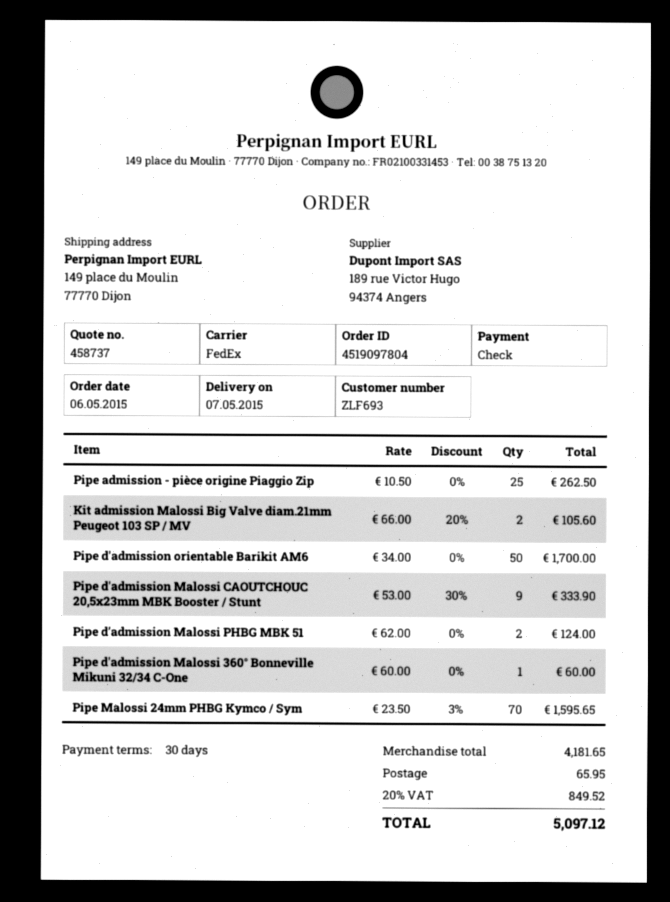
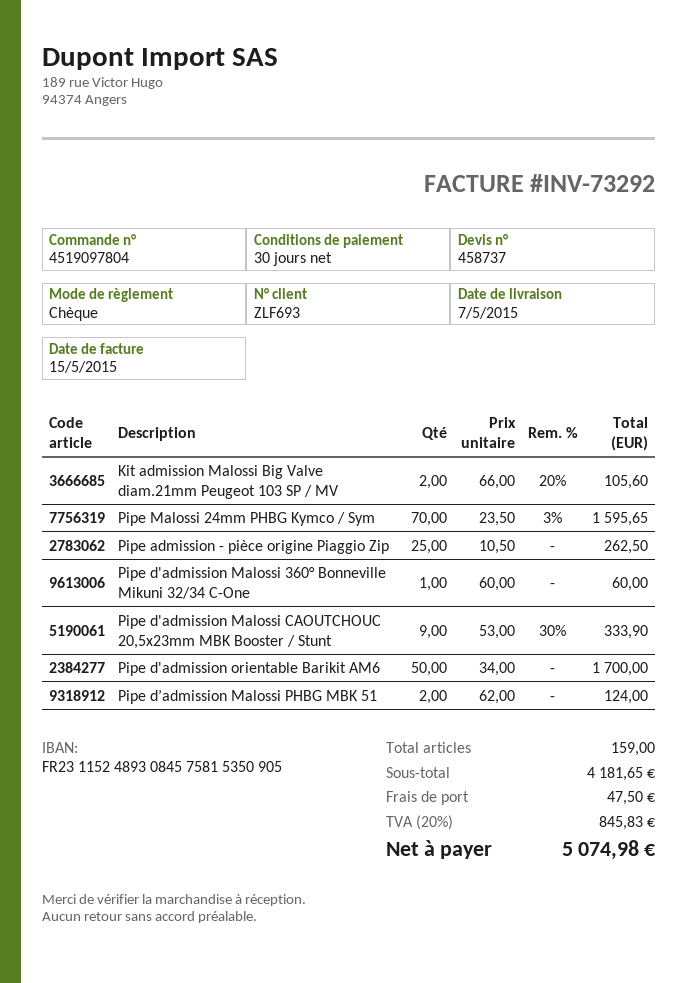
shipping: 65.95 -> 47.50
tax: 20% = 849.52 -> 20% = 845.83
total: 5097.12 -> 5074.98

